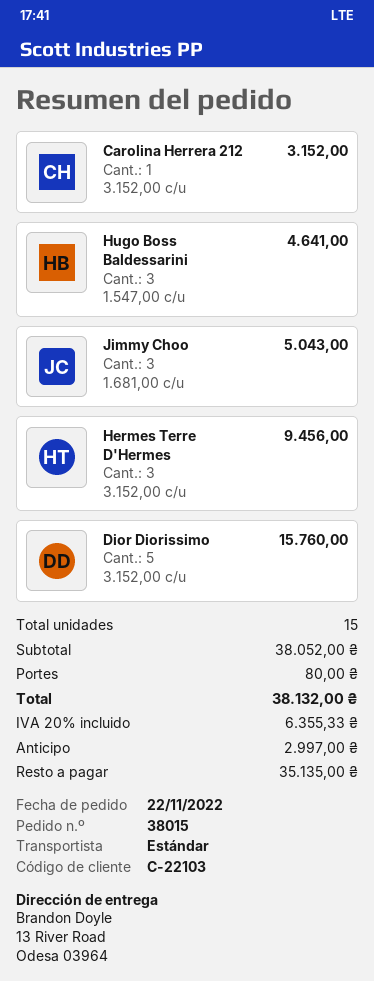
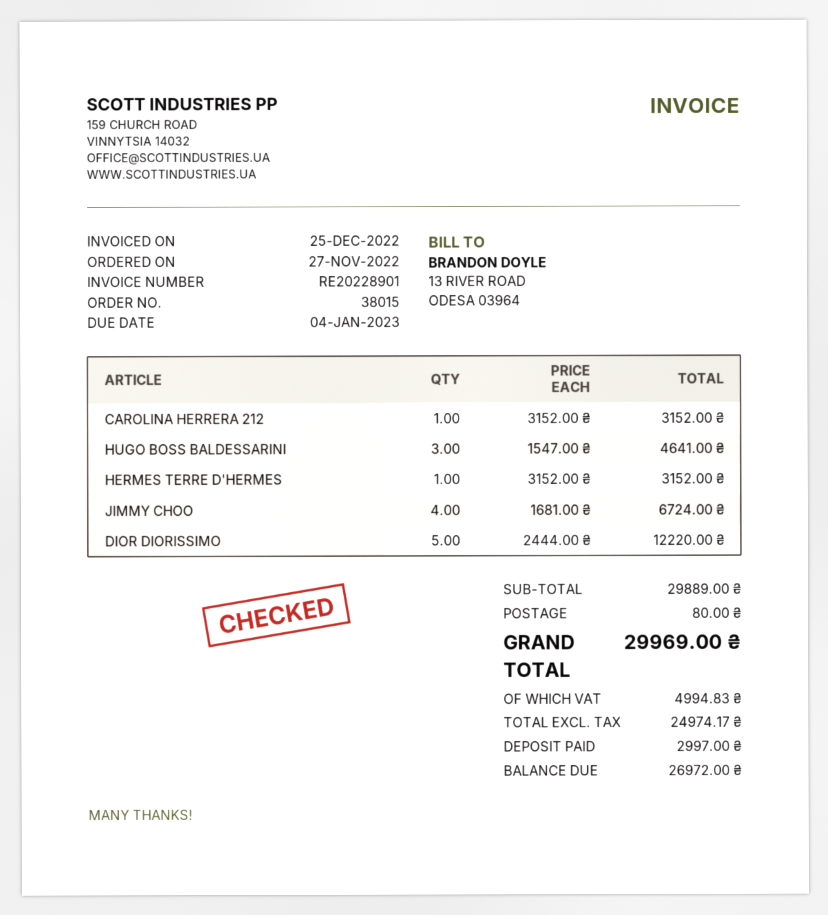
order date: 2022-11-22 -> 2022-11-27
Jimmy Choo: 3 x 1681.00 = 5043.00 -> 4 x 1681.00 = 6724.00
Hermes Terre D'Hermes: 3 x 3152.00 = 9456.00 -> 1 x 3152.00 = 3152.00
Dior Diorissimo: 5 x 3152.00 = 15760.00 -> 5 x 2444.00 = 12220.00
subtotal: 38052.00 -> 29889.00
tax: 6355.33 -> 4994.83
total: 38132.00 -> 29969.00
balance: 35135.00 -> 26972.00

